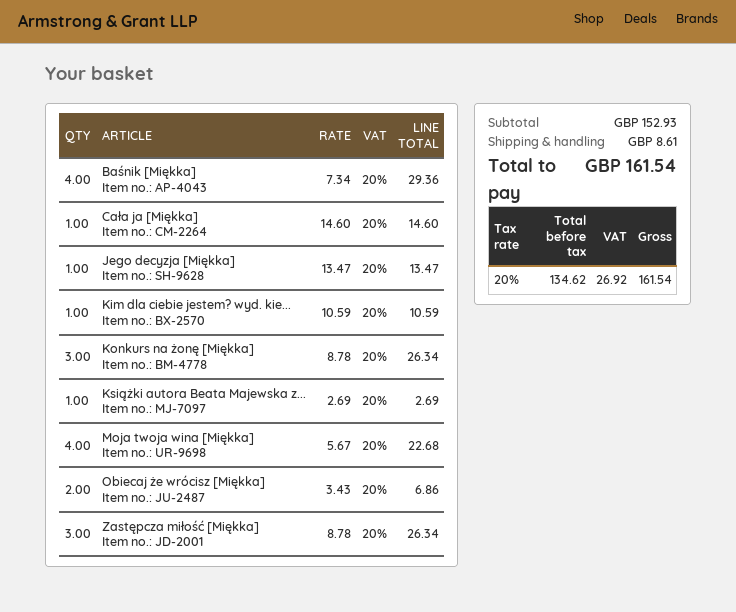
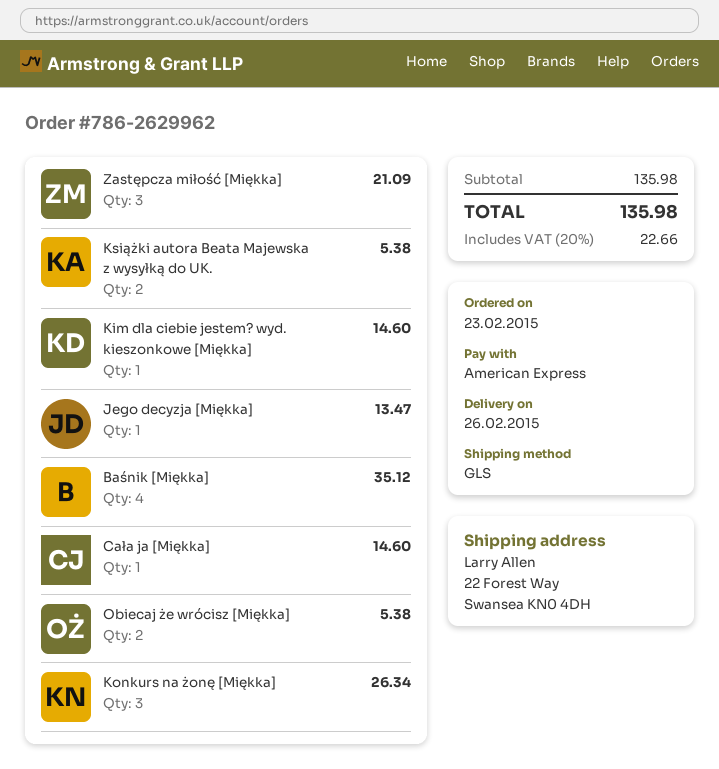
Baśnik [Miękka]: 4 for 29.36 -> 4 for 35.12
Kim dla ciebie jestem? wyd. kie...: 1 for 10.59 -> 1 for 14.60
Książki autora Beata Majewska z...: 1 for 2.69 -> 2 for 5.38
Moja twoja wina [Miękka]: 4 for 22.68 -> none
Obiecaj że wrócisz [Miękka]: 2 for 6.86 -> 2 for 5.38
Zastępcza miłość [Miękka]: 3 for 26.34 -> 3 for 21.09
subtotal: 152.93 -> 135.98
shipping: 8.61 -> none
tax: 20% = 26.92 -> 20% = 22.66
total: 161.54 -> 135.98

